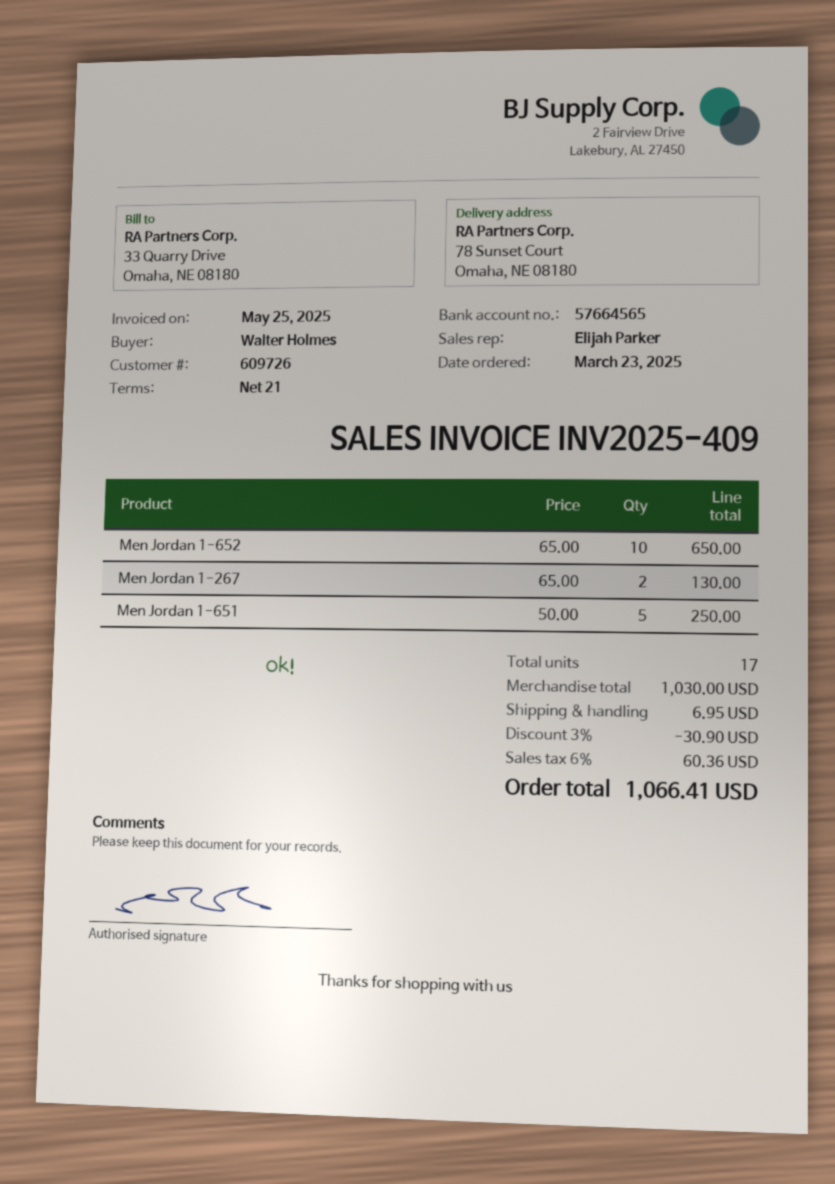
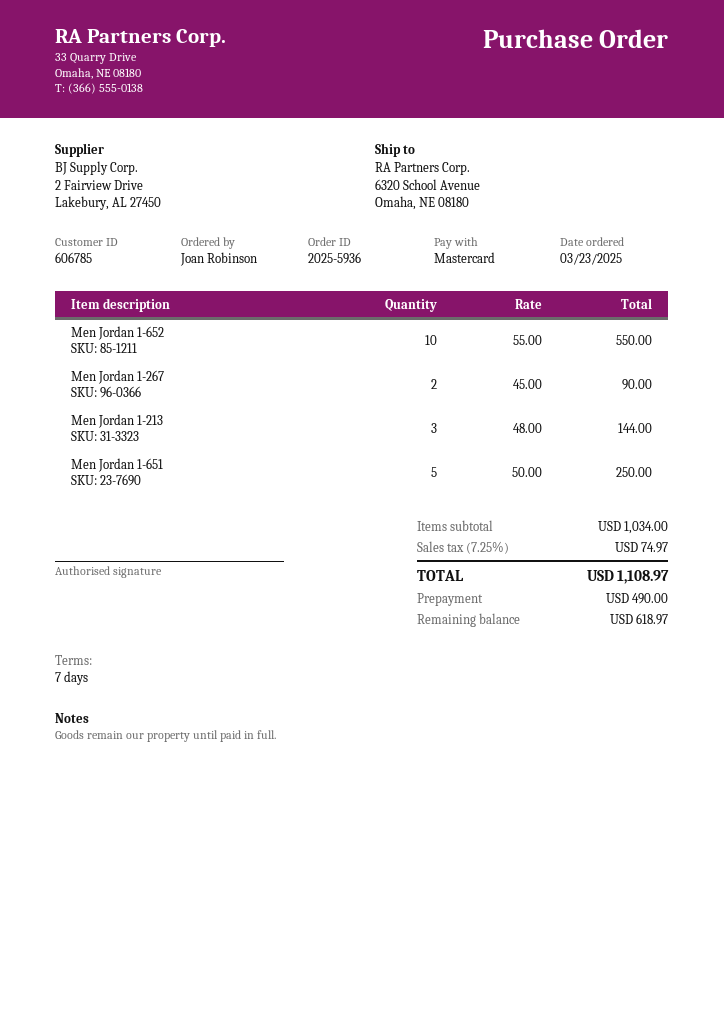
payment terms: 21 days -> 7 days
customer number: 609726 -> 606785
ordered by: Walter Holmes -> Joan Robinson
ship to: 78 Sunset Court, Omaha, NE 08180 -> 6320 School Avenue, Omaha, NE 08180
Men Jordan 1-652: 10 x 65.00 = 650.00 -> 10 x 55.00 = 550.00
Men Jordan 1-267: 2 x 65.00 = 130.00 -> 2 x 45.00 = 90.00
Men Jordan 1-213: none -> 3 x 48.00 = 144.00
subtotal: 1030.00 -> 1034.00
discount: 3% = 30.90 -> none
shipping: 6.95 -> none
tax: 6% = 60.36 -> 7.25% = 74.97
total: 1066.41 -> 1108.97

